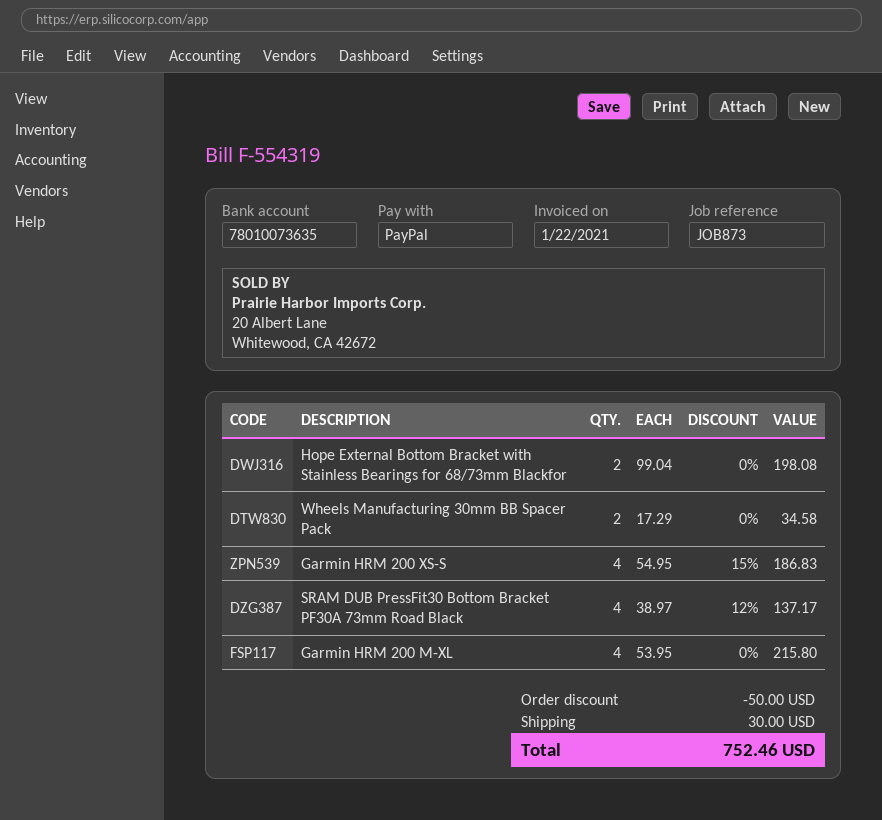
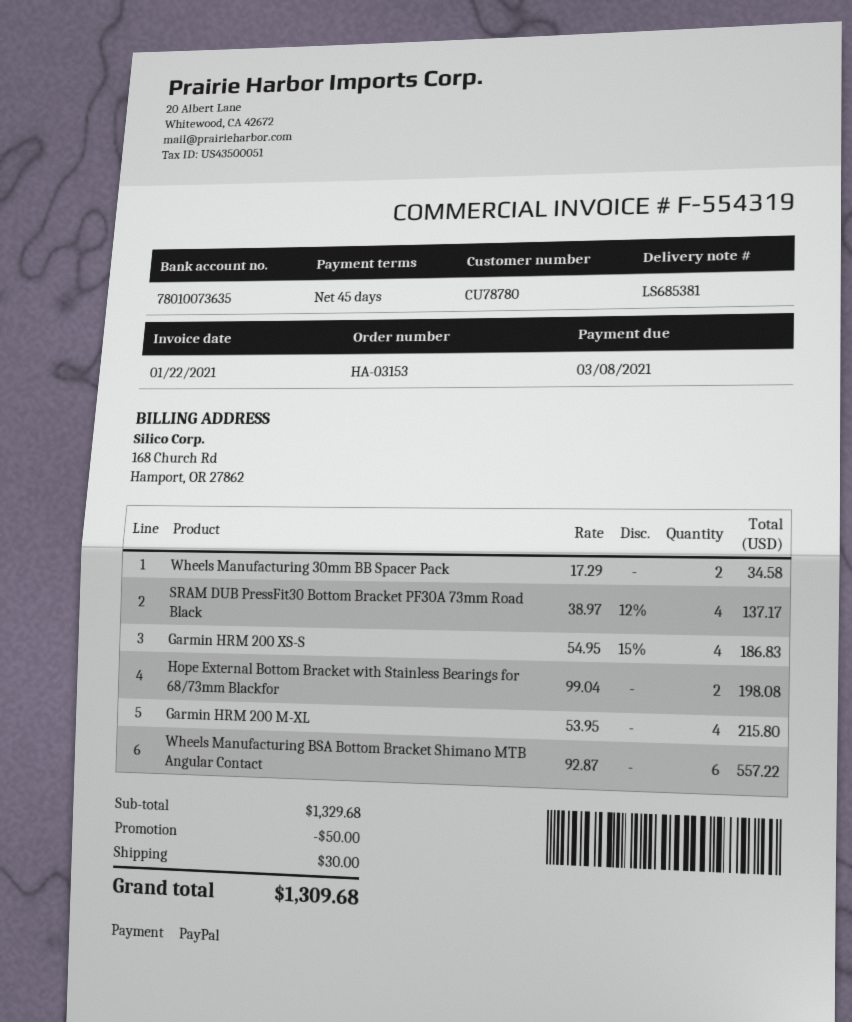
Wheels Manufacturing BSA Bottom Bracket Shimano MTB Angular Contact: none -> 6 x 92.87 = 557.22
total: 752.46 -> 1309.68

